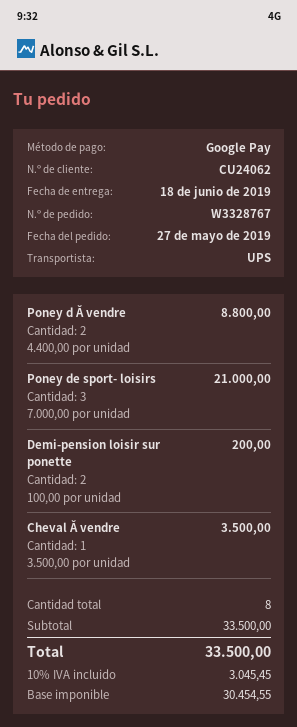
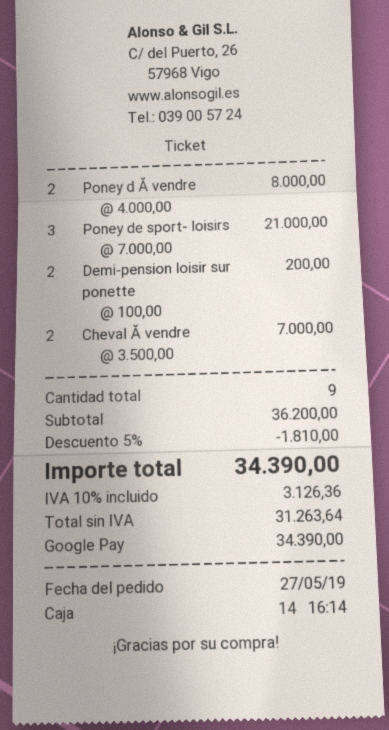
Poney d Ă vendre: 2 x 4400.00 = 8800.00 -> 2 x 4000.00 = 8000.00
Cheval Ă vendre: 1 x 3500.00 = 3500.00 -> 2 x 3500.00 = 7000.00
total quantity: 8 -> 9
subtotal: 33500.00 -> 36200.00
discount: none -> 5% = 1810.00
net: 30454.55 -> 31263.64
tax: 10% = 3045.45 -> 10% = 3126.36
total: 33500.00 -> 34390.00

